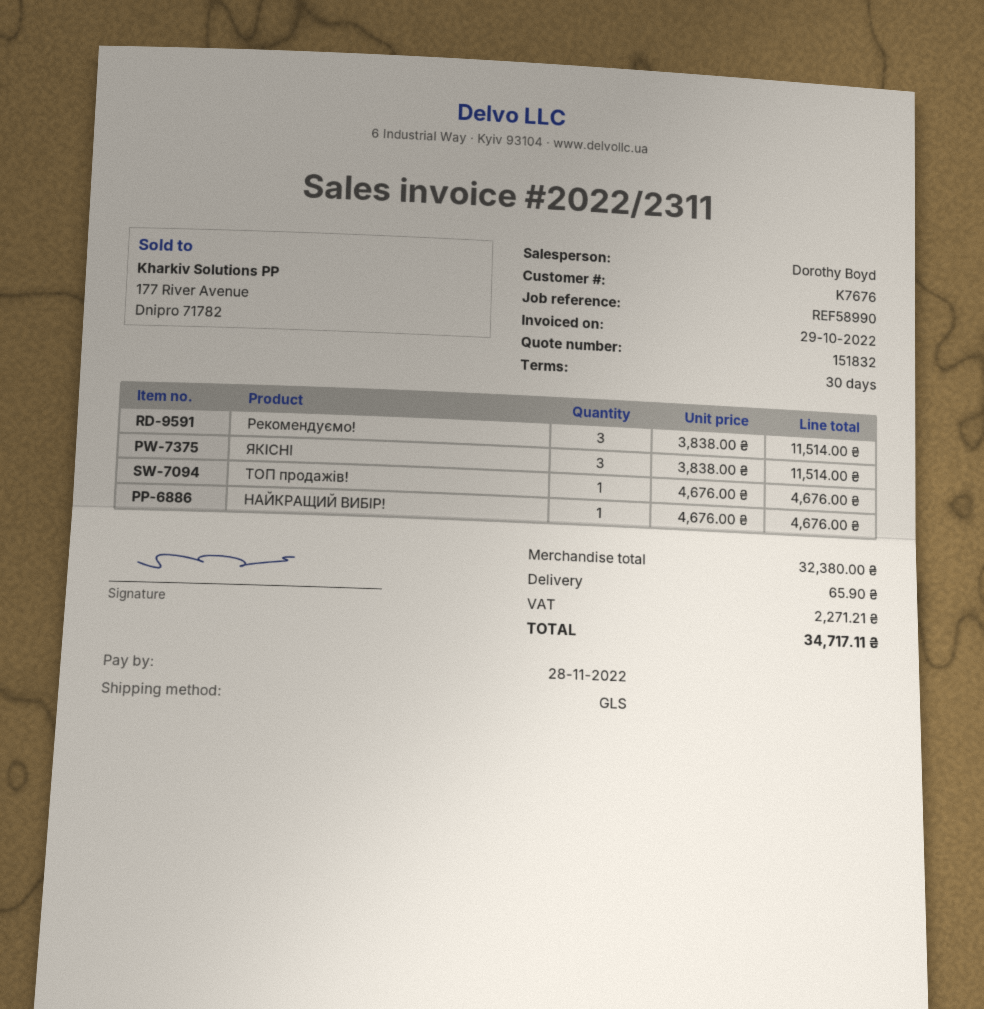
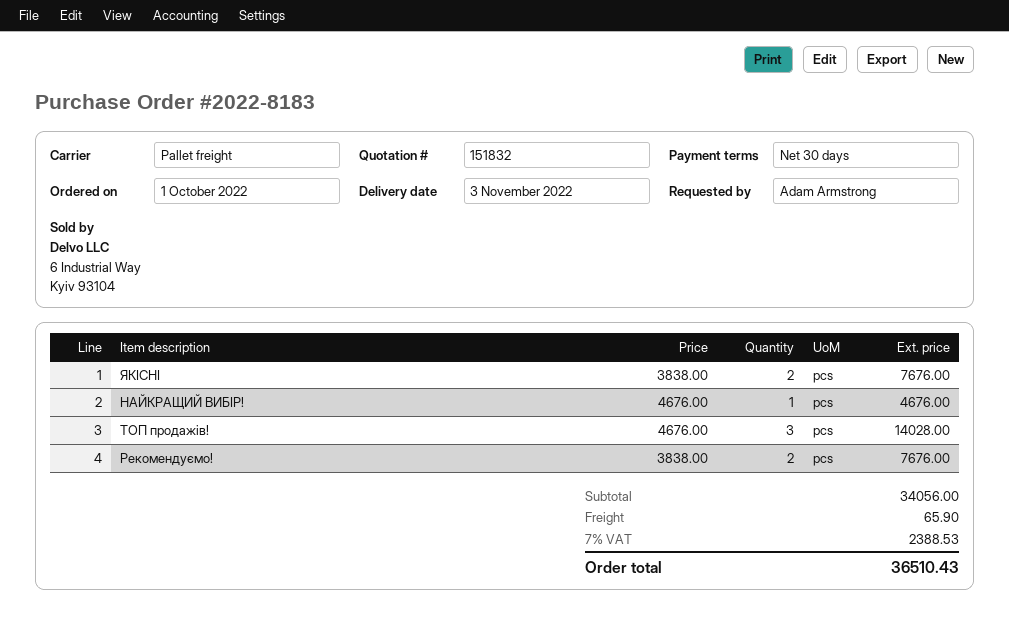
shipping method: GLS -> pallet freight
Рекомендуємо!: 3 x 3838.00 = 11514.00 -> 2 x 3838.00 = 7676.00
ЯКІСНІ: 3 x 3838.00 = 11514.00 -> 2 x 3838.00 = 7676.00
ТОП продажів!: 1 x 4676.00 = 4676.00 -> 3 x 4676.00 = 14028.00
subtotal: 32380.00 -> 34056.00
tax: 2271.21 -> 2388.53
total: 34717.11 -> 36510.43

